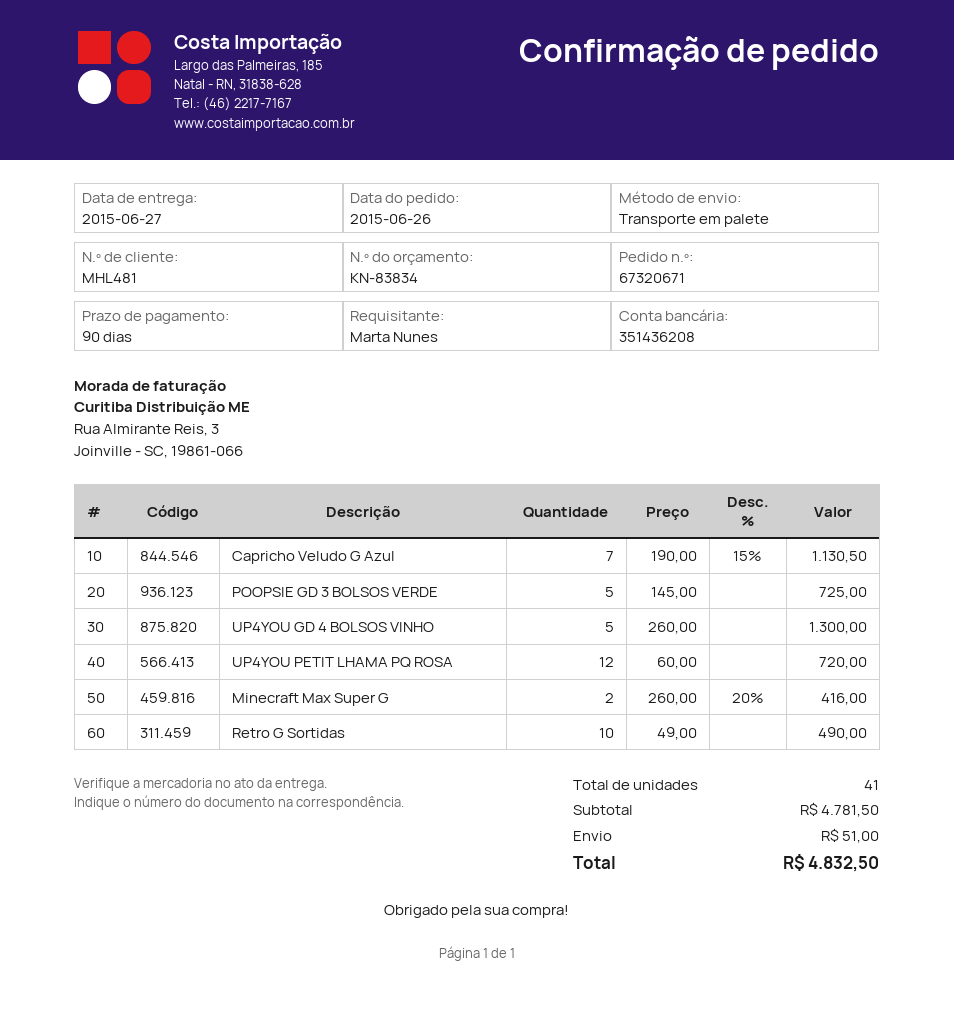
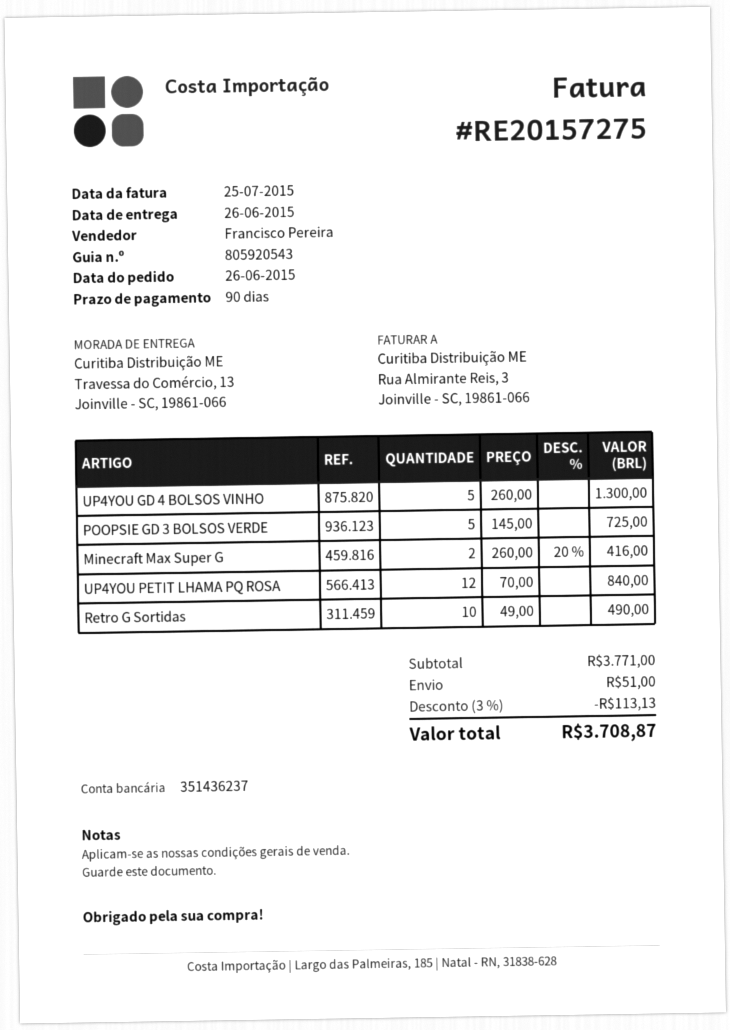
delivery date: 2015-06-27 -> 2015-06-26
bank account: 351436208 -> 351436237
Capricho Veludo G Azul: 7 x 190.00 - 15% = 1130.50 -> none
UP4YOU PETIT LHAMA PQ ROSA: 12 x 60.00 = 720.00 -> 12 x 70.00 = 840.00
subtotal: 4781.50 -> 3771.00
discount: none -> 3% = 113.13
total: 4832.50 -> 3708.87

